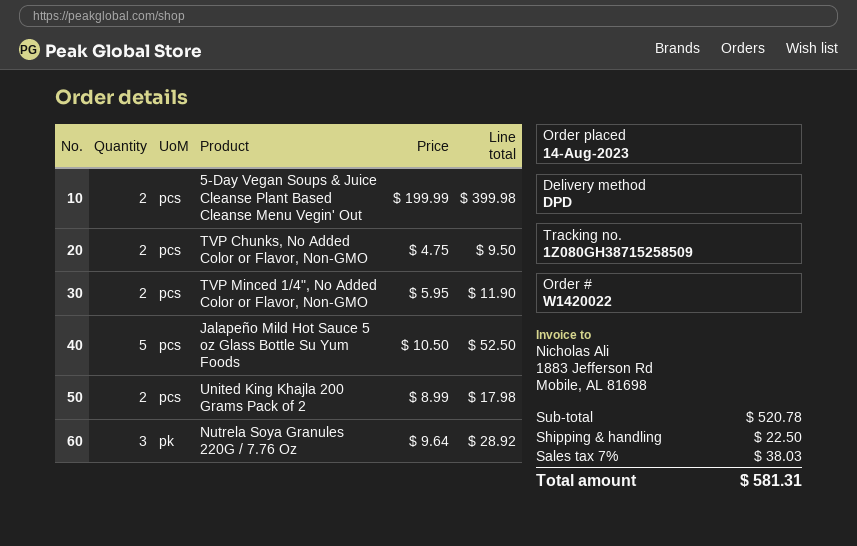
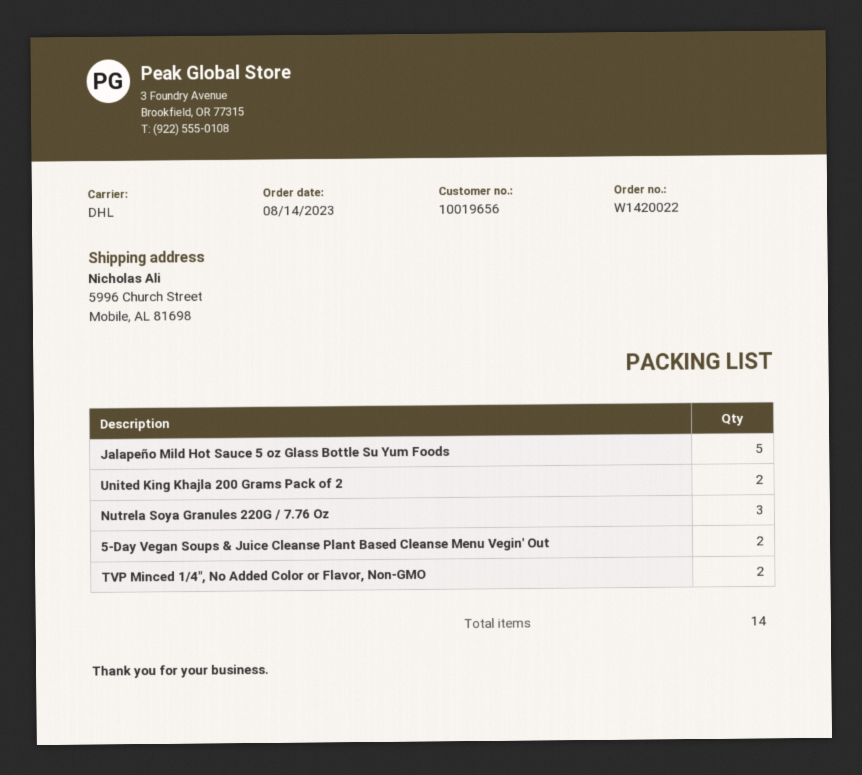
shipping method: DPD -> DHL
TVP Chunks, No Added Color or Flavor, Non-GMO: 2 -> none

